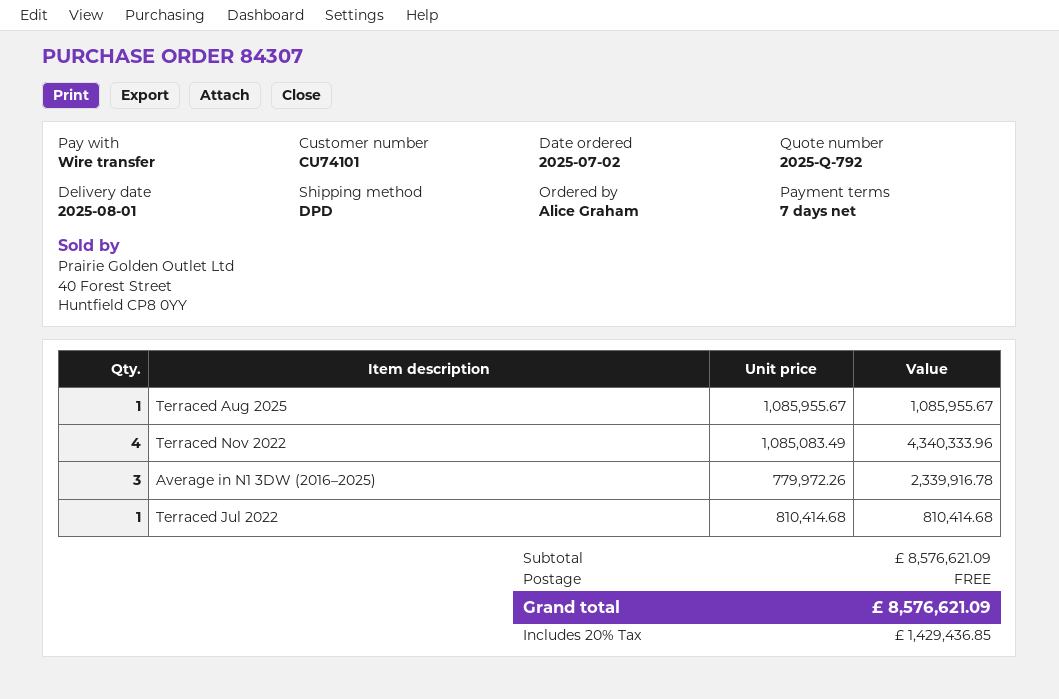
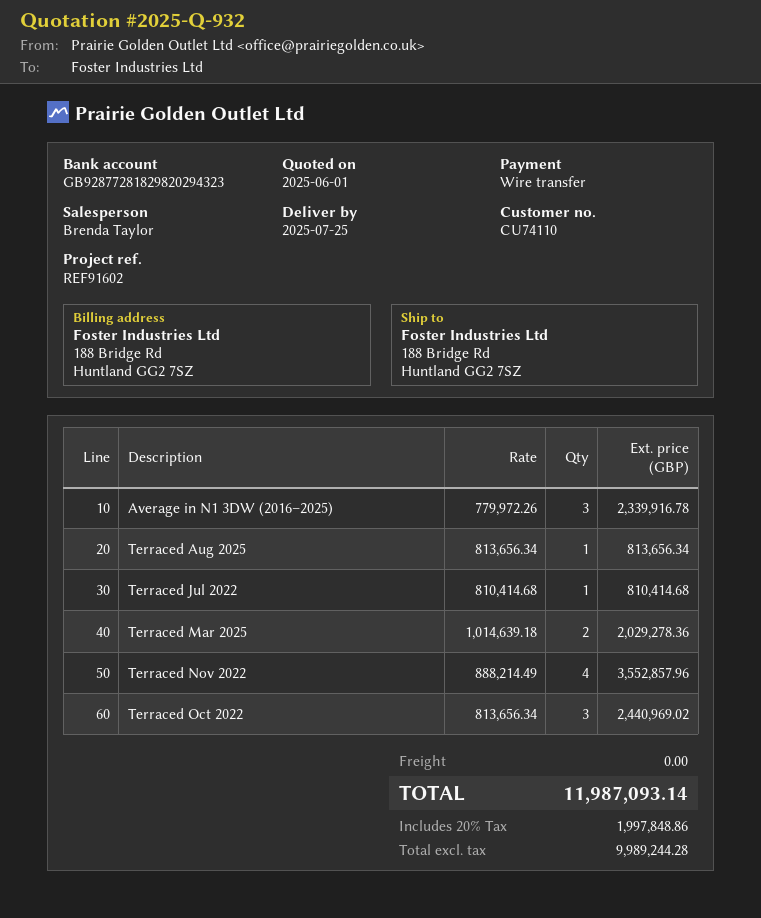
quote number: 2025-Q-792 -> 2025-Q-932
delivery date: 2025-08-01 -> 2025-07-25
customer number: CU74101 -> CU74110
Terraced Aug 2025: 1 x 1085955.67 = 1085955.67 -> 1 x 813656.34 = 813656.34
Terraced Nov 2022: 4 x 1085083.49 = 4340333.96 -> 4 x 888214.49 = 3552857.96
Terraced Mar 2025: none -> 2 x 1014639.18 = 2029278.36
Terraced Oct 2022: none -> 3 x 813656.34 = 2440969.02
tax: 20% = 1429436.85 -> 20% = 1997848.86
total: 8576621.09 -> 11987093.14

